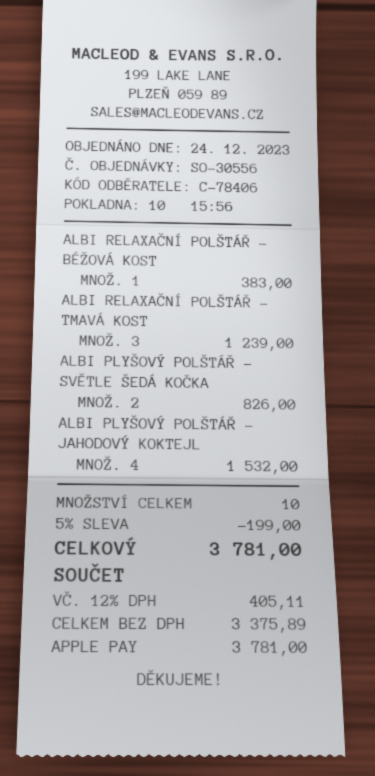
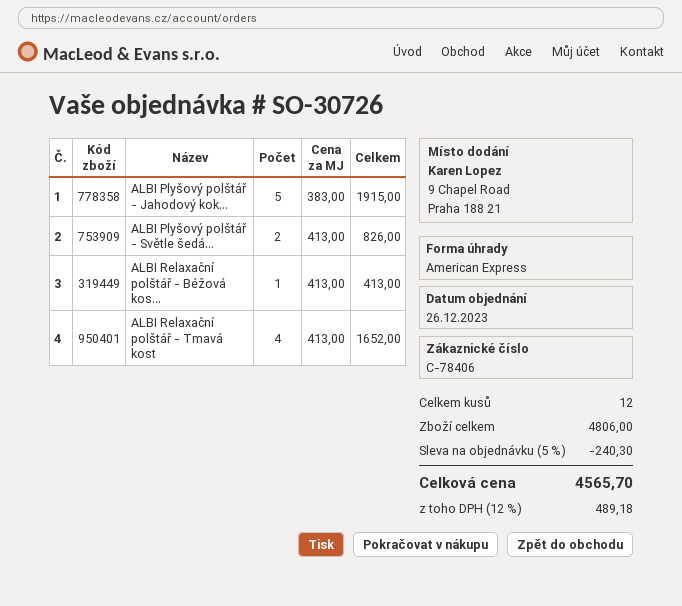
order number: SO-30556 -> SO-30726
order date: 2023-12-24 -> 2023-12-26
payment method: Apple Pay -> American Express
ALBI RELAXAČNÍ POLŠTÁŘ - BÉŽOVÁ KOST: 1 for 383.00 -> 1 for 413.00
ALBI RELAXAČNÍ POLŠTÁŘ - TMAVÁ KOST: 3 for 1239.00 -> 4 for 1652.00
ALBI PLYŠOVÝ POLŠTÁŘ - JAHODOVÝ KOKTEJL: 4 for 1532.00 -> 5 for 1915.00
total quantity: 10 -> 12
discount: 5% = 199.00 -> 5% = 240.30
tax: 12% = 405.11 -> 12% = 489.18
total: 3781.00 -> 4565.70

